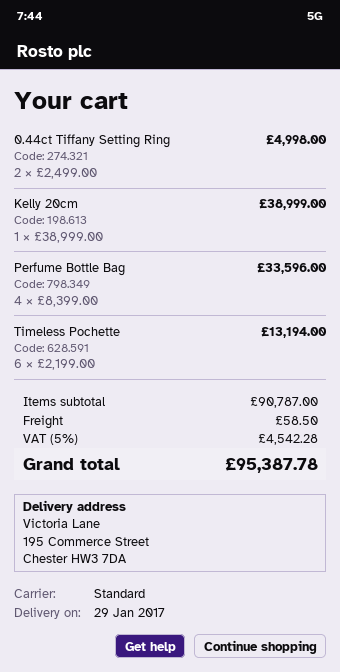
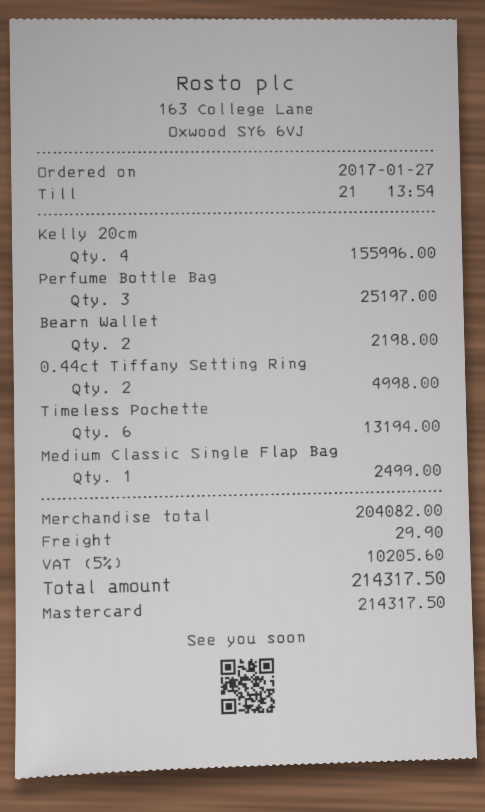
Kelly 20cm: 1 for 38999.00 -> 4 for 155996.00
Perfume Bottle Bag: 4 for 33596.00 -> 3 for 25197.00
Bearn Wallet: none -> 2 for 2198.00
Medium Classic Single Flap Bag: none -> 1 for 2499.00
subtotal: 90787.00 -> 204082.00
shipping: 58.50 -> 29.90
tax: 5% = 4542.28 -> 5% = 10205.60
total: 95387.78 -> 214317.50

